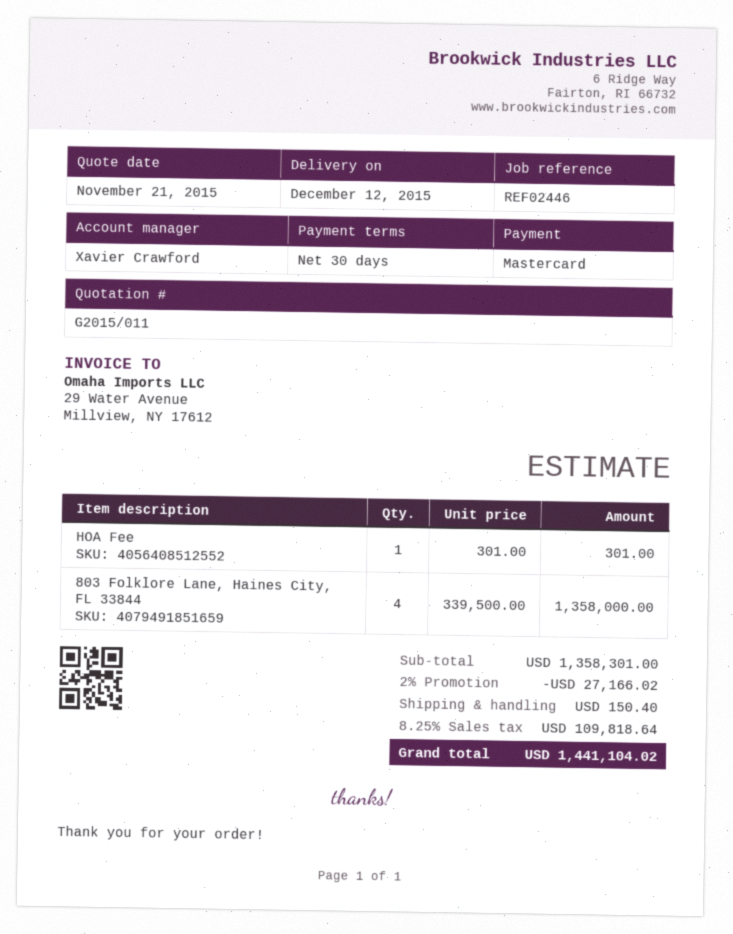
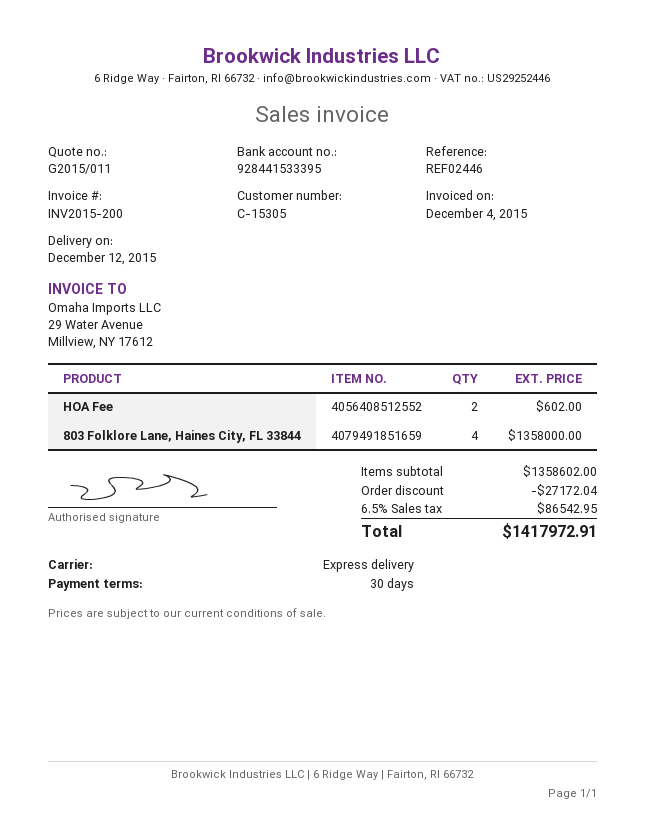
HOA Fee: 1 for 301.00 -> 2 for 602.00
subtotal: 1358301.00 -> 1358602.00
discount: 27166.02 -> 27172.04
shipping: 150.40 -> none
tax: 8.25% = 109818.64 -> 6.5% = 86542.95
total: 1441104.02 -> 1417972.91

